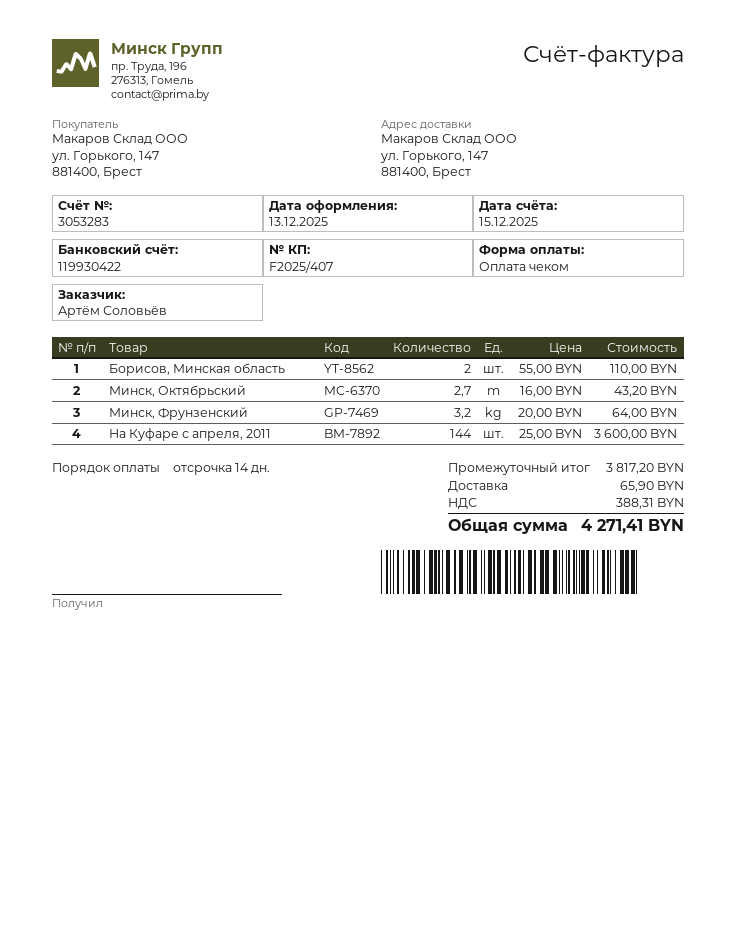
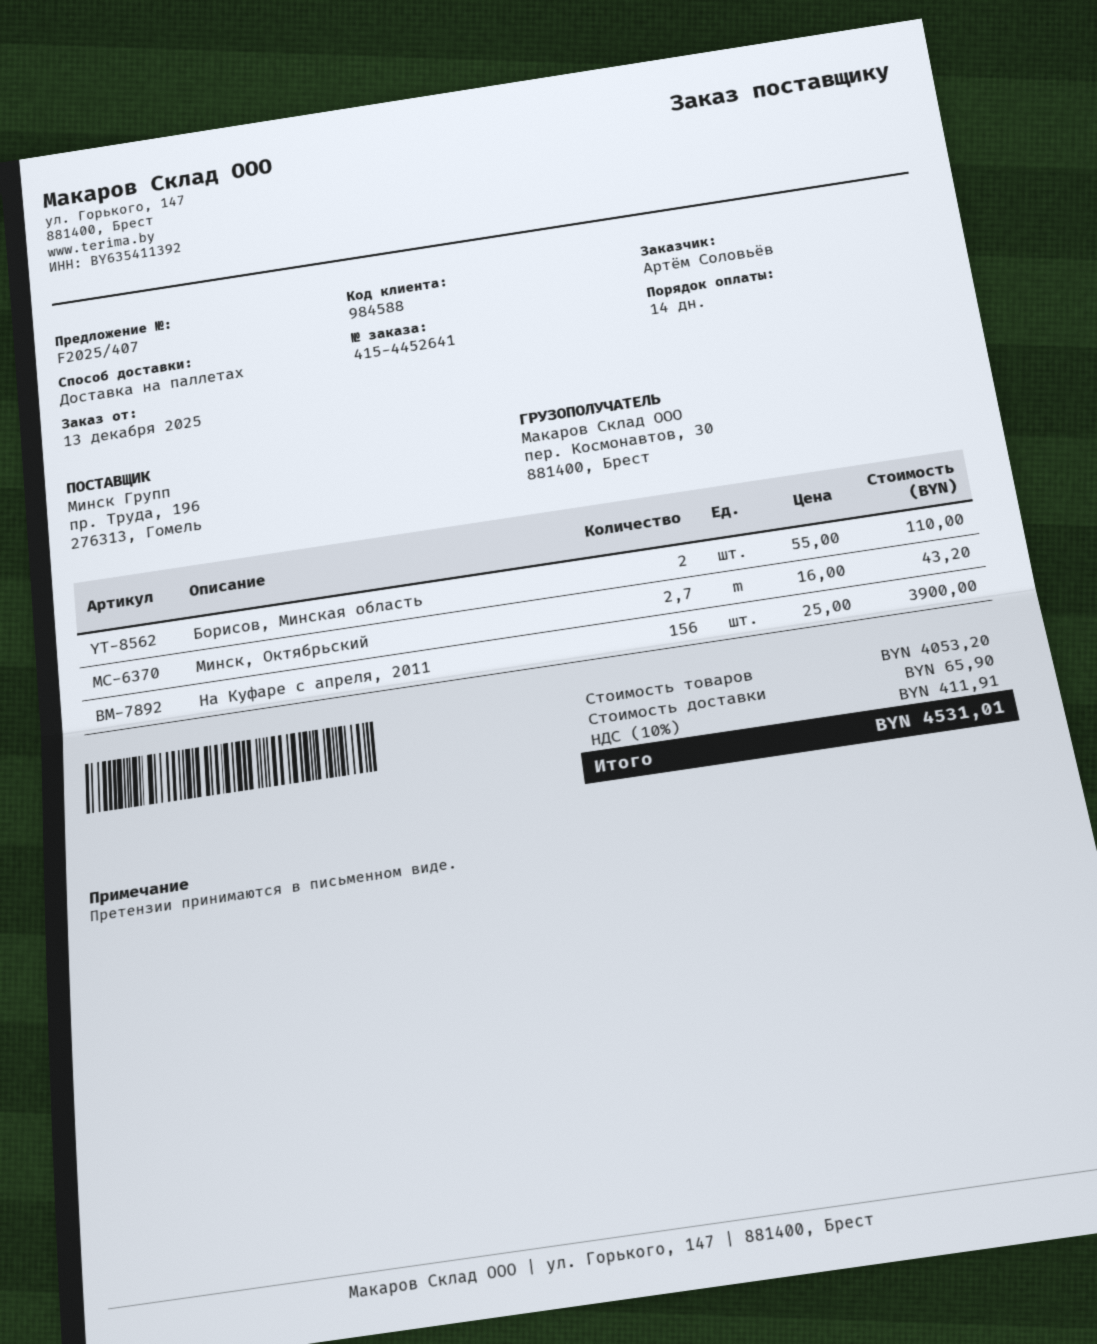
ship to: ул. Горького, 147, 881400, Брест -> пер. Космонавтов, 30, 881400, Брест
Минск, Фрунзенский: 3.2 x 20.00 = 64.00 -> none
На Куфаре с апреля, 2011: 144 x 25.00 = 3600.00 -> 156 x 25.00 = 3900.00
subtotal: 3817.20 -> 4053.20
tax: 388.31 -> 411.91
total: 4271.41 -> 4531.01

